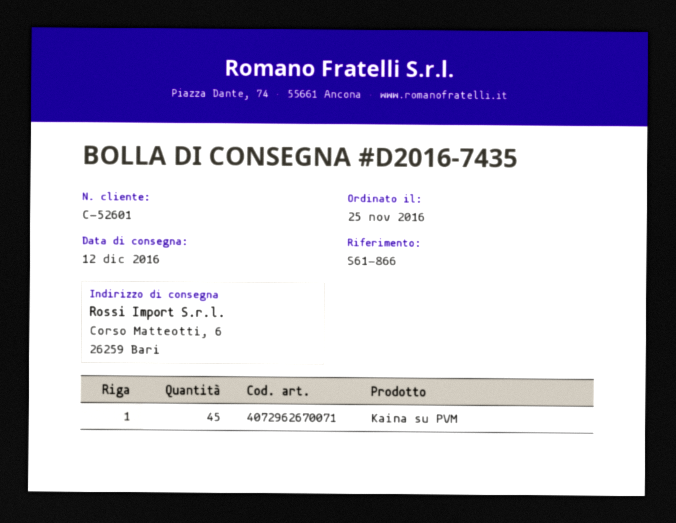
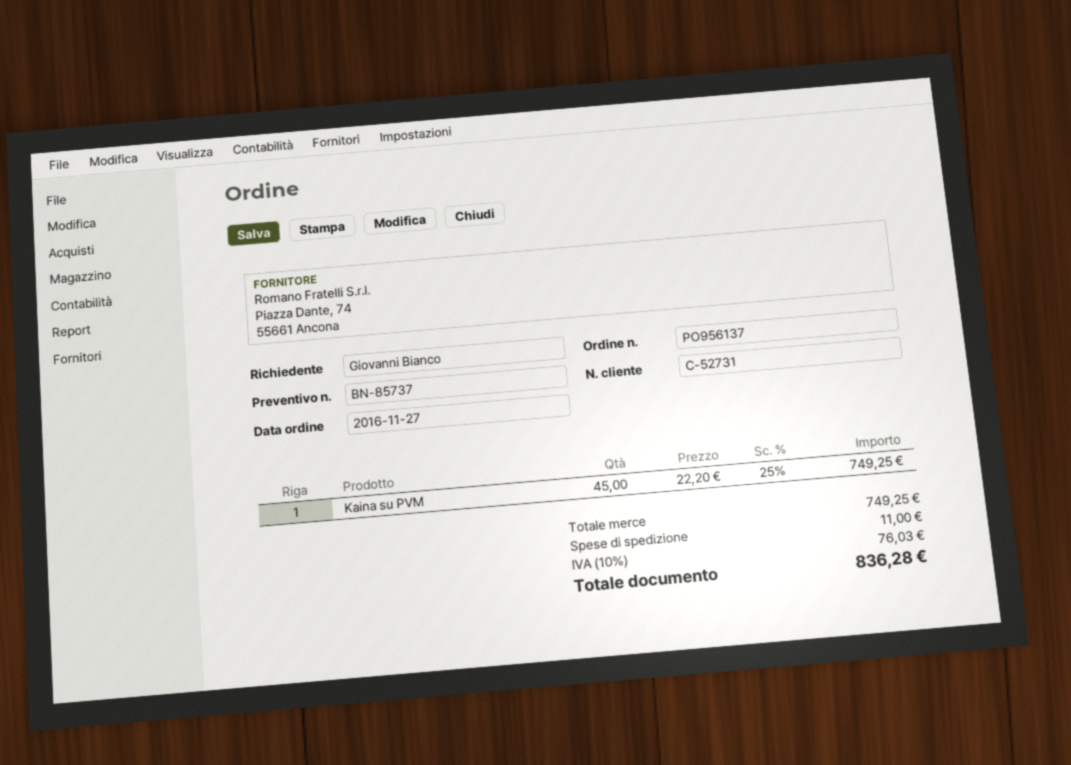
order date: 2016-11-25 -> 2016-11-27
customer number: C-52601 -> C-52731

